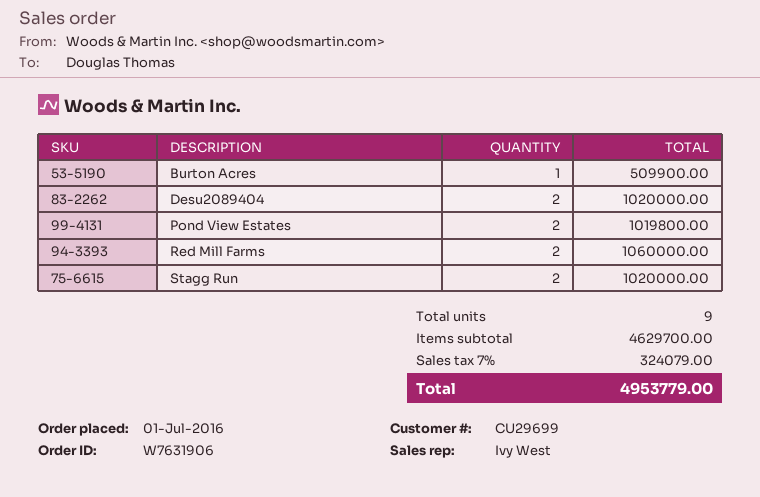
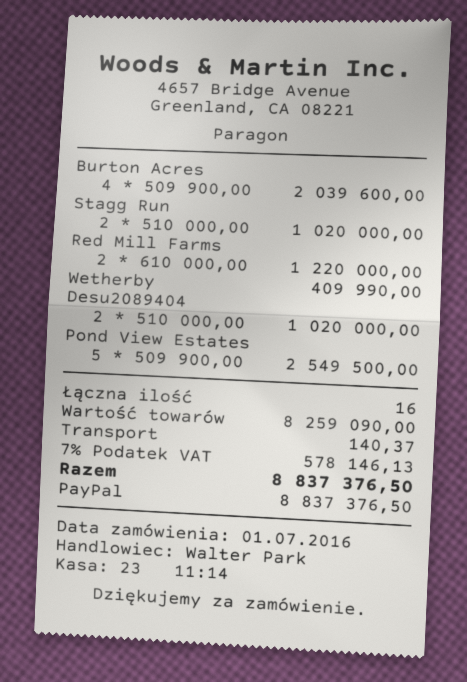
sales rep: Ivy West -> Walter Park
Burton Acres: 1 for 509900.00 -> 4 for 2039600.00
Pond View Estates: 2 for 1019800.00 -> 5 for 2549500.00
Red Mill Farms: 2 for 1060000.00 -> 2 for 1220000.00
Wetherby: none -> 1 for 409990.00
total quantity: 9 -> 16
subtotal: 4629700.00 -> 8259090.00
shipping: none -> 140.37
tax: 7% = 324079.00 -> 7% = 578146.13
total: 4953779.00 -> 8837376.50

